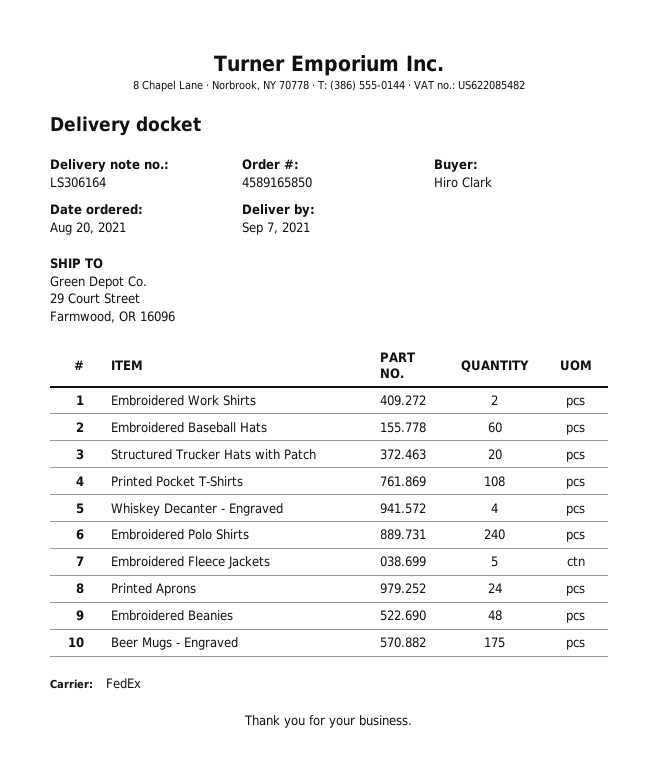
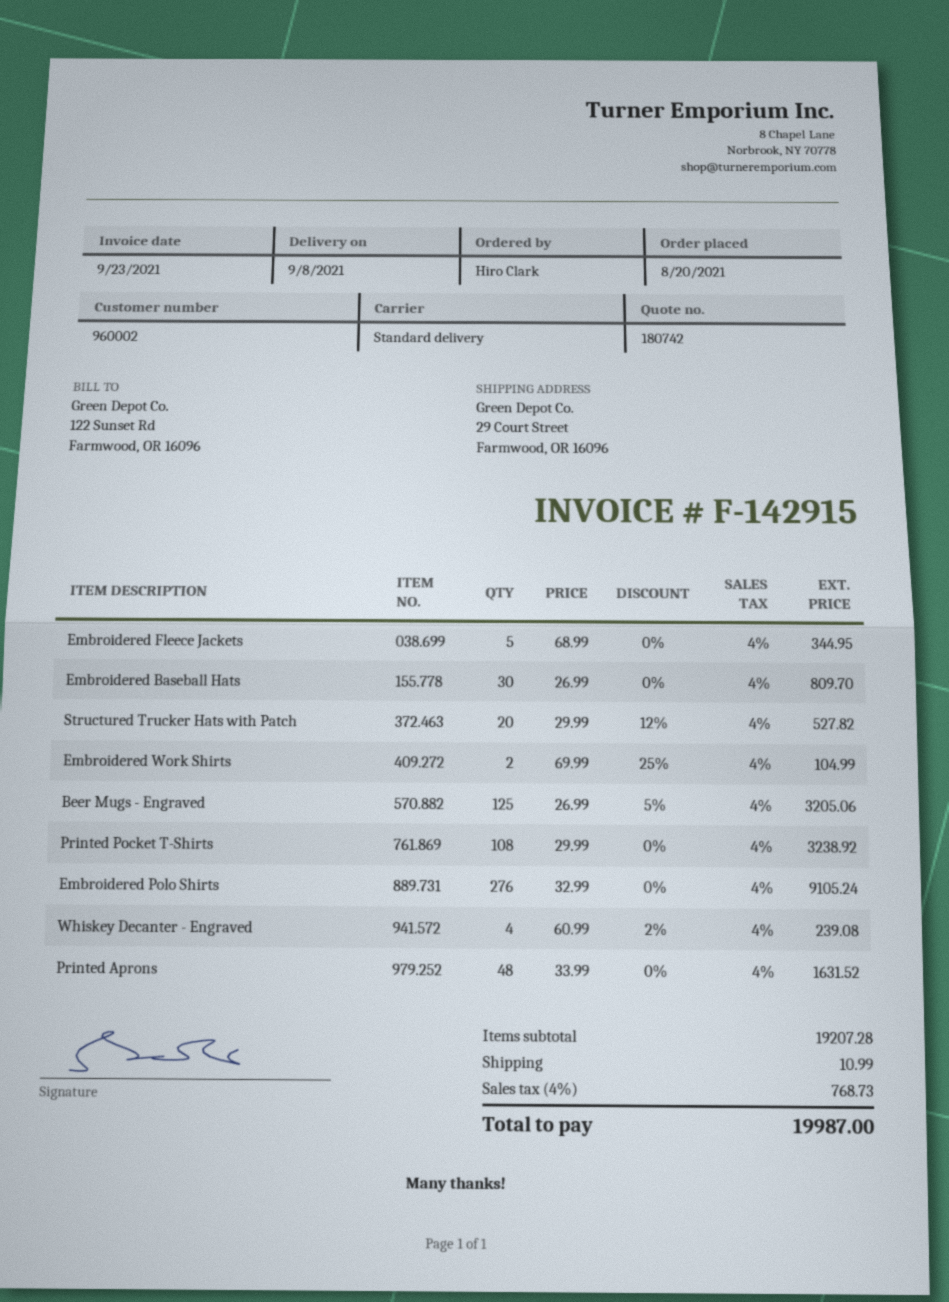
delivery date: 2021-09-07 -> 2021-09-08
shipping method: FedEx -> standard
Embroidered Baseball Hats: 60 -> 30
Embroidered Polo Shirts: 240 -> 276
Printed Aprons: 24 -> 48
Embroidered Beanies: 48 -> none
Beer Mugs - Engraved: 175 -> 125

